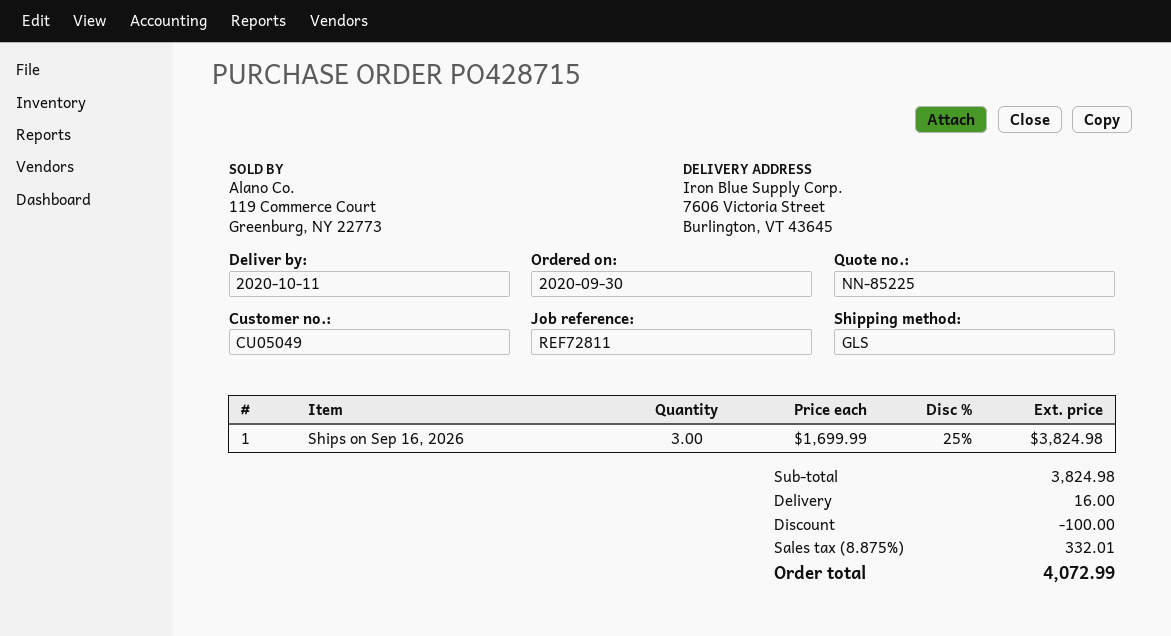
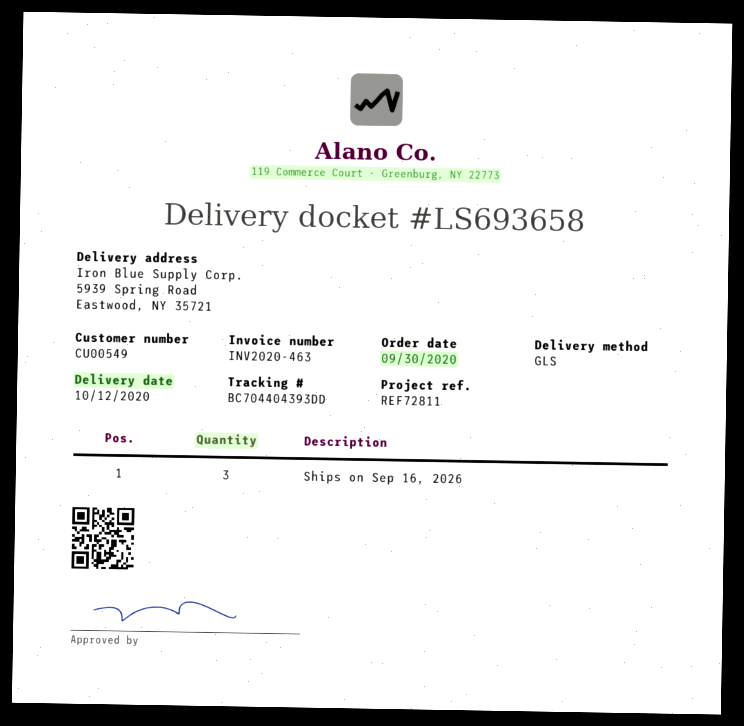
delivery date: 2020-10-11 -> 2020-10-12
customer number: CU05049 -> CU00549
ship to: 7606 Victoria Street, Burlington, VT 43645 -> 5939 Spring Road, Eastwood, NY 35721

